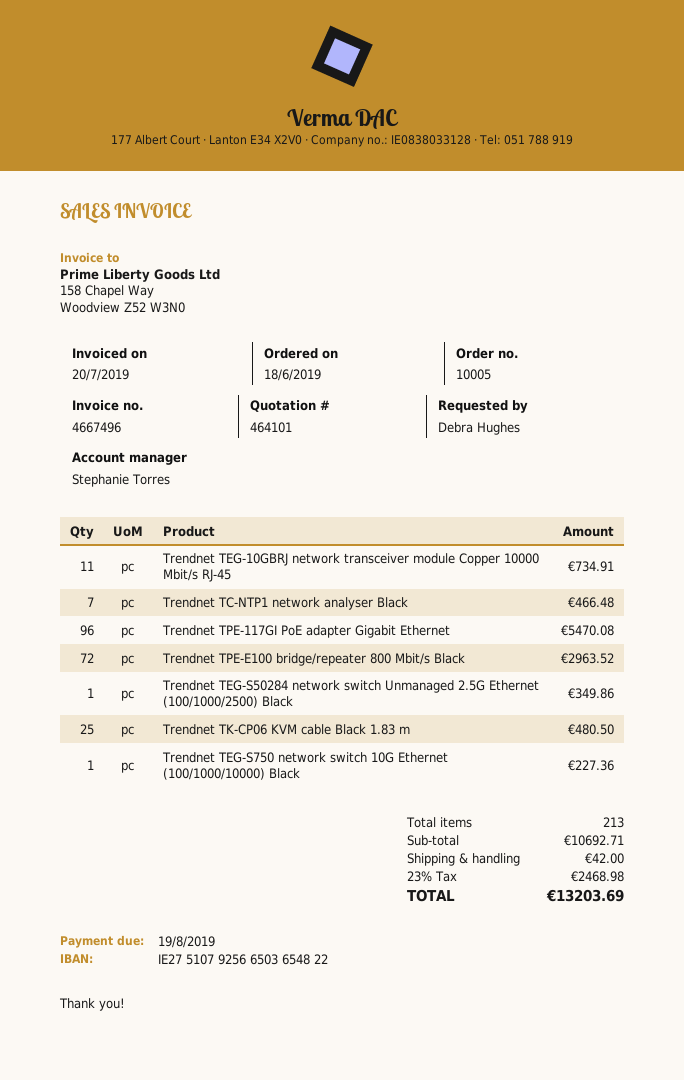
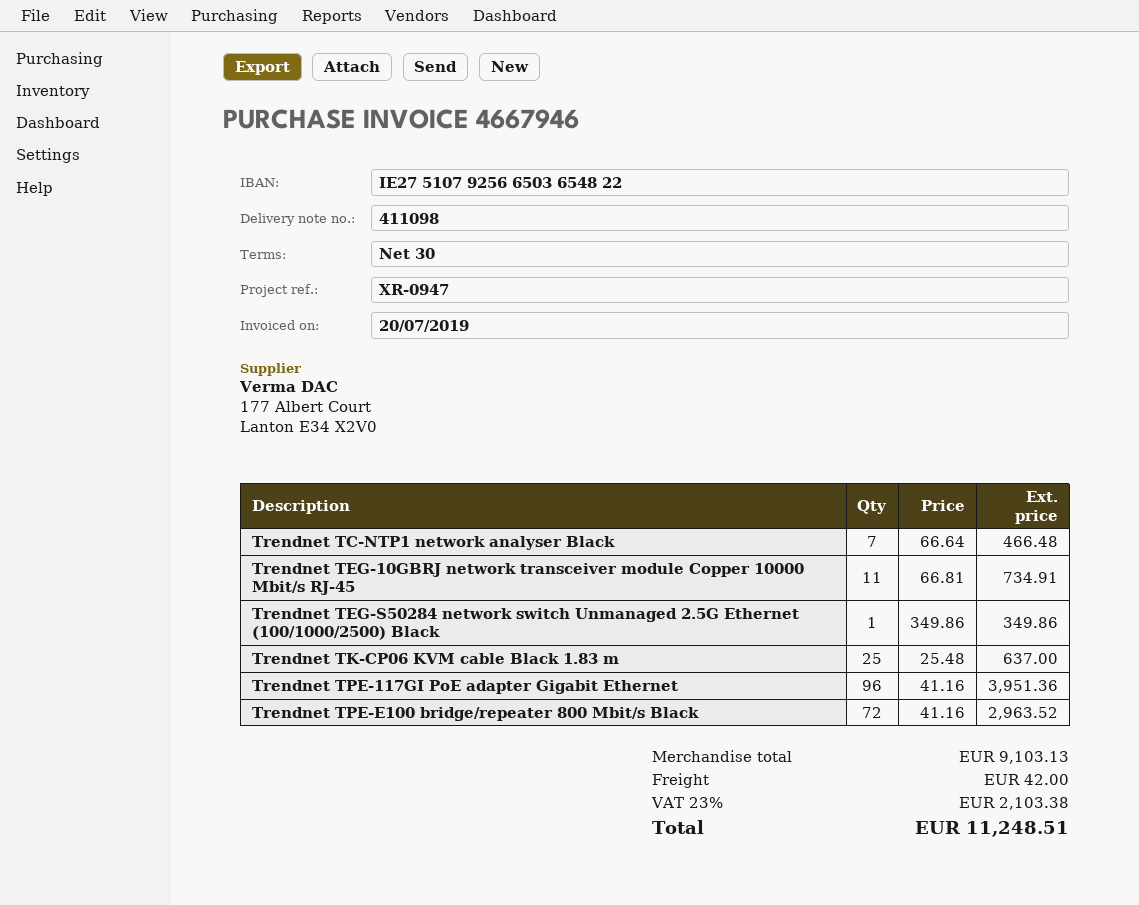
invoice number: 4667496 -> 4667946
Trendnet TPE-117GI PoE adapter Gigabit Ethernet: 96 for 5470.08 -> 96 for 3951.36
Trendnet TK-CP06 KVM cable Black 1.83 m: 25 for 480.50 -> 25 for 637.00
Trendnet TEG-S750 network switch 10G Ethernet (100/1000/10000) Black: 1 for 227.36 -> none
subtotal: 10692.71 -> 9103.13
tax: 23% = 2468.98 -> 23% = 2103.38
total: 13203.69 -> 11248.51

